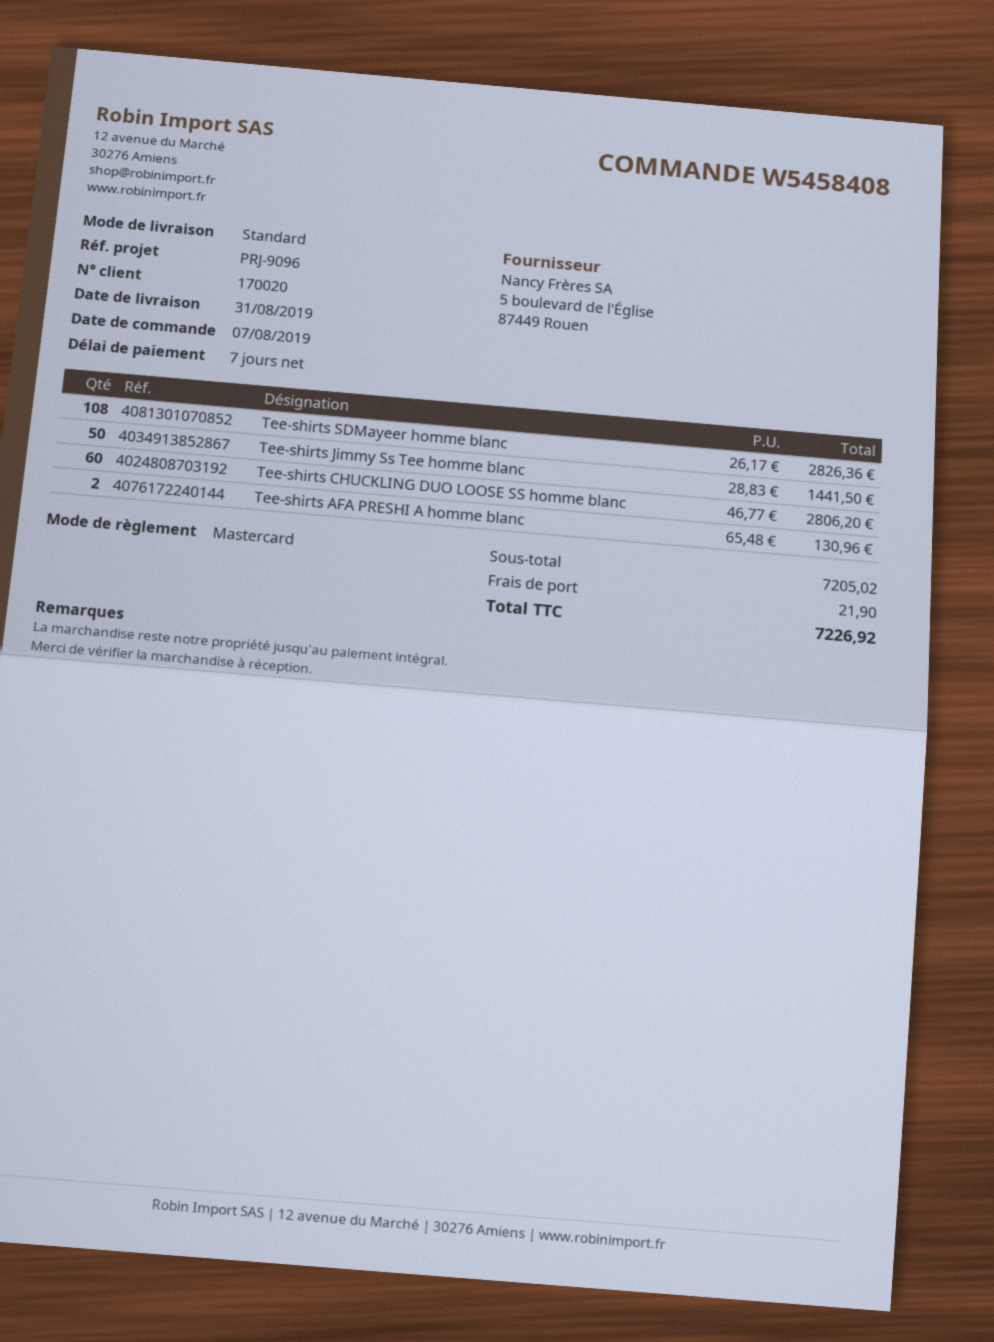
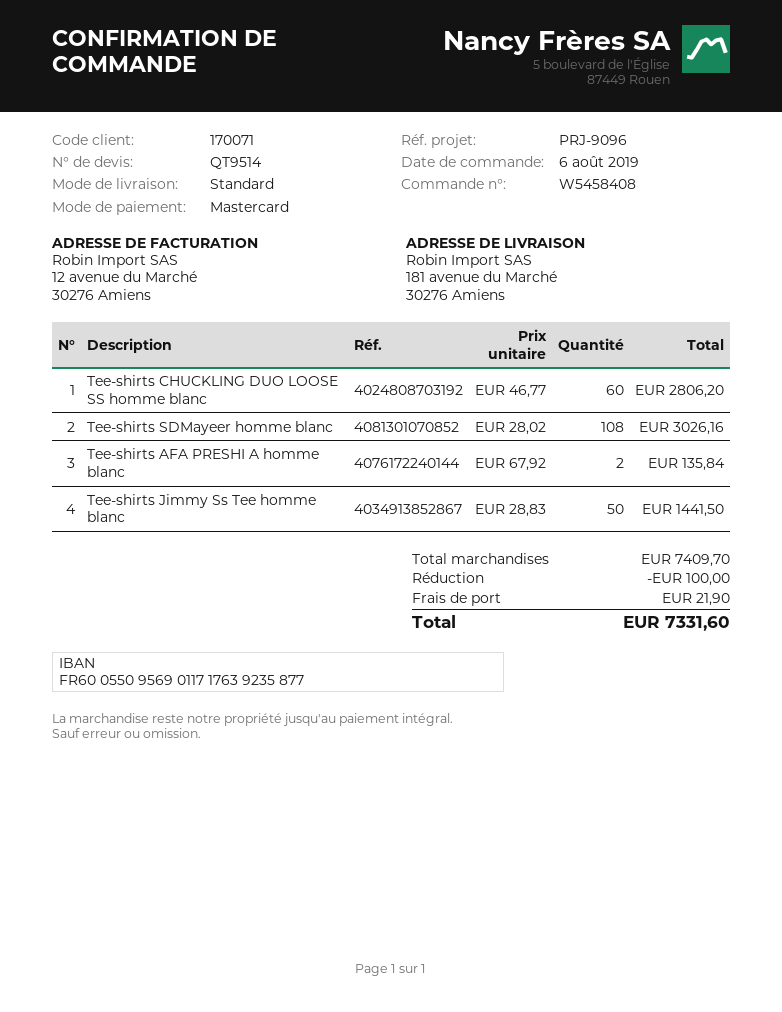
order date: 2019-08-07 -> 2019-08-06
customer number: 170020 -> 170071
Tee-shirts SDMayeer homme blanc: 108 x 26.17 = 2826.36 -> 108 x 28.02 = 3026.16
Tee-shirts AFA PRESHI A homme blanc: 2 x 65.48 = 130.96 -> 2 x 67.92 = 135.84
subtotal: 7205.02 -> 7409.70
discount: none -> 100.00
total: 7226.92 -> 7331.60

